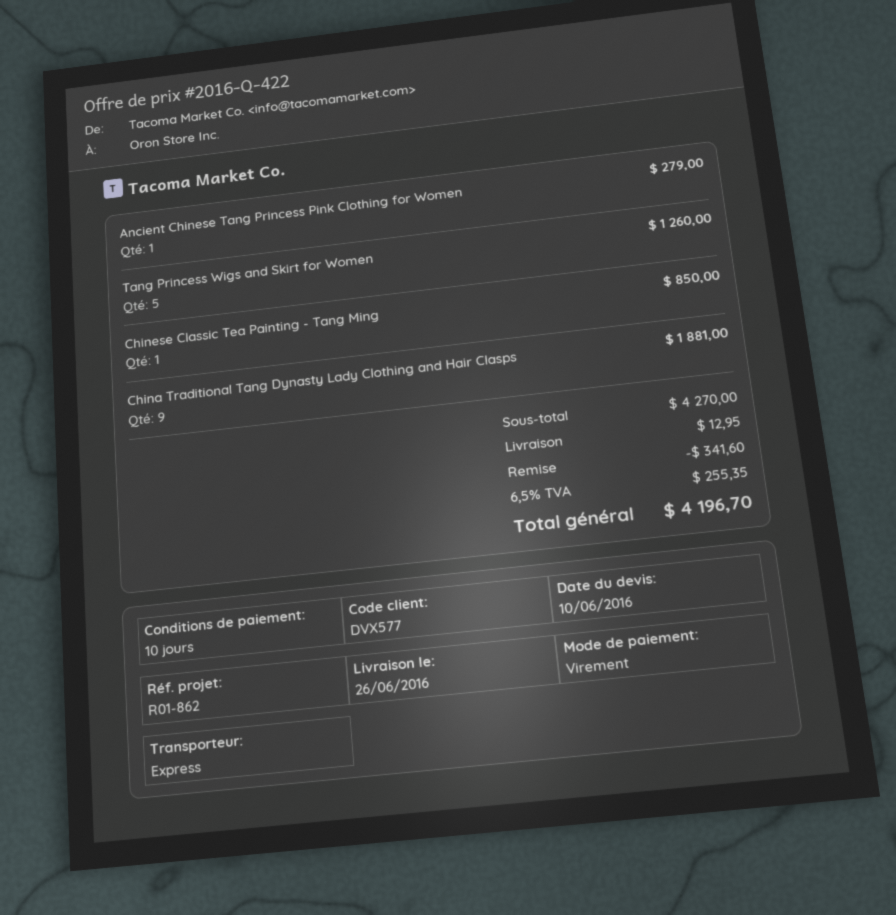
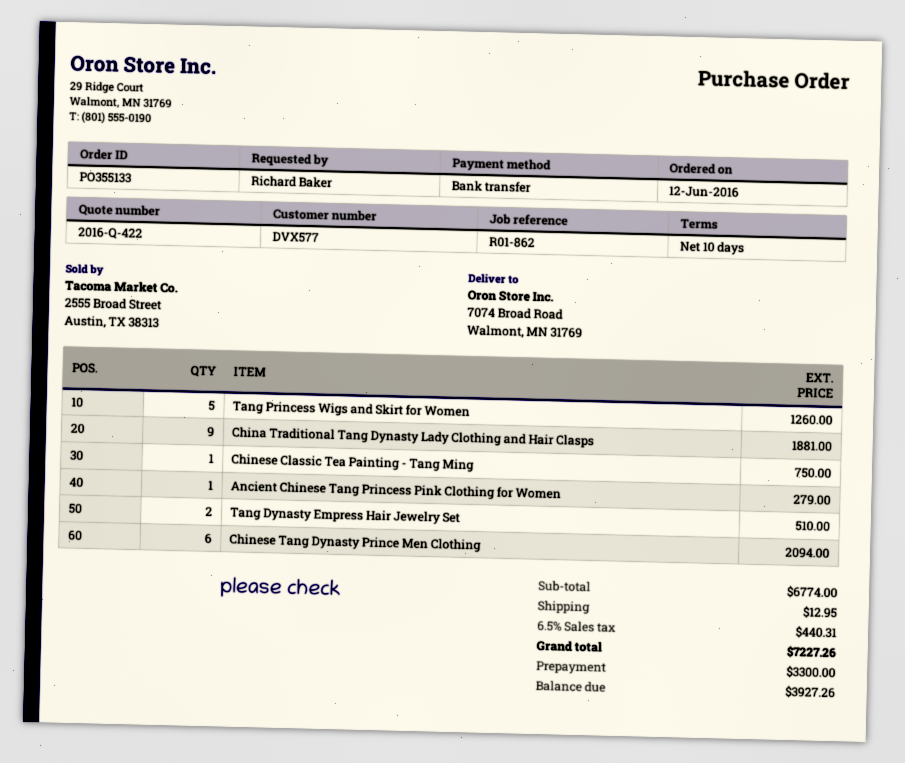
Chinese Classic Tea Painting - Tang Ming: 1 for 850.00 -> 1 for 750.00
Tang Dynasty Empress Hair Jewelry Set: none -> 2 for 510.00
Chinese Tang Dynasty Prince Men Clothing: none -> 6 for 2094.00
subtotal: 4270.00 -> 6774.00
discount: 341.60 -> none
tax: 6.5% = 255.35 -> 6.5% = 440.31
total: 4196.70 -> 7227.26

